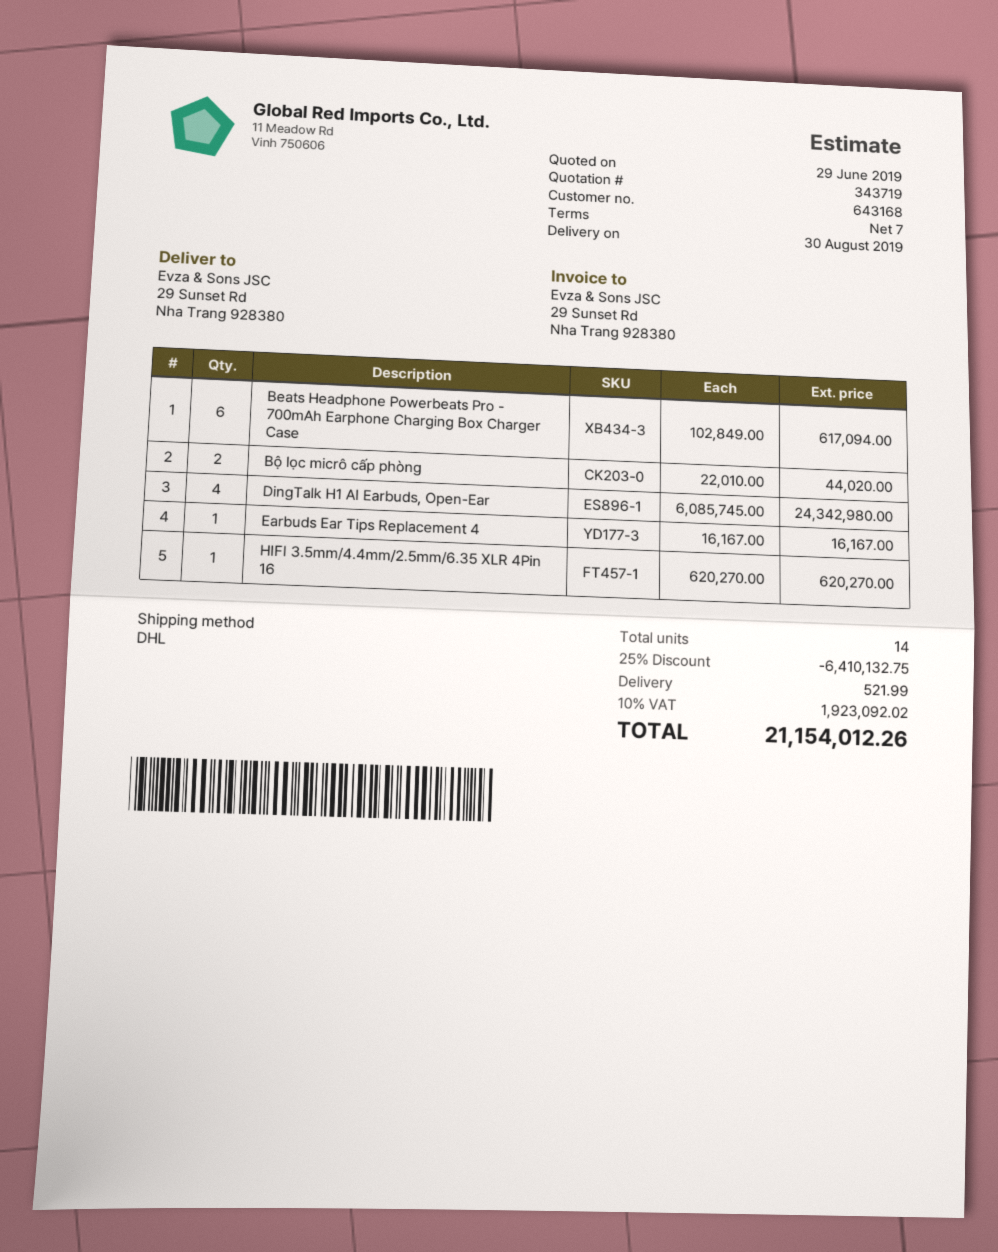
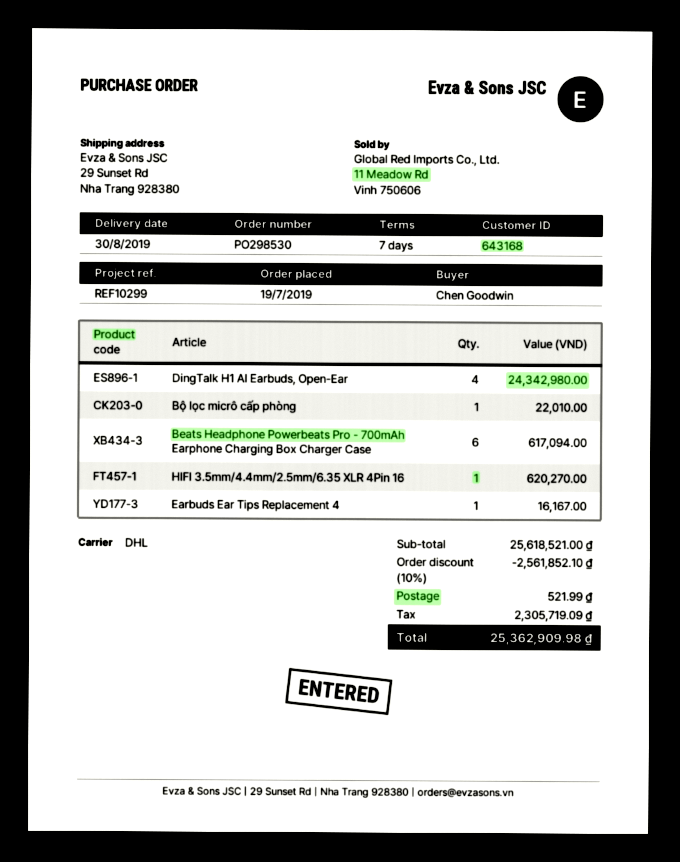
Bộ lọc micrô cấp phòng: 2 for 44020.00 -> 1 for 22010.00
discount: 25% = 6410132.75 -> 10% = 2561852.10
tax: 1923092.02 -> 2305719.09
total: 21154012.26 -> 25362909.98

